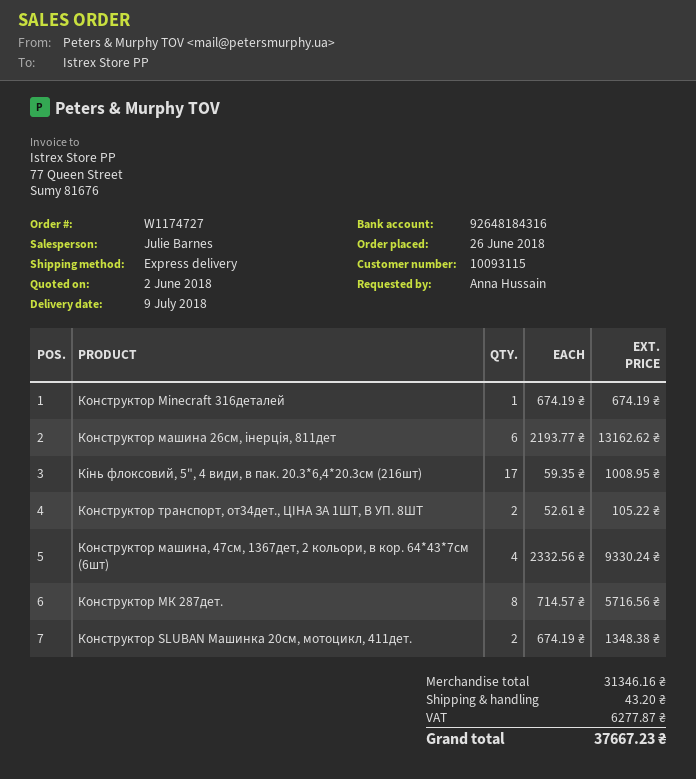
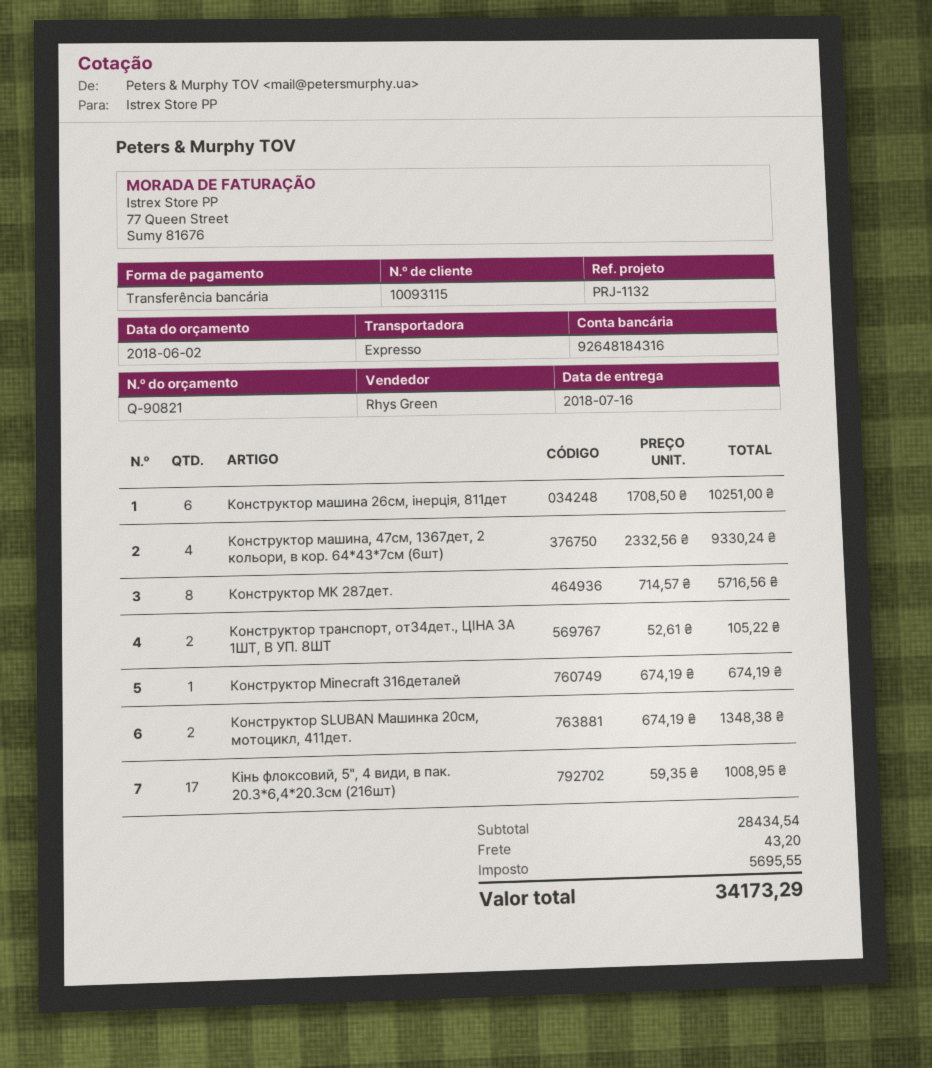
delivery date: 2018-07-09 -> 2018-07-16
sales rep: Julie Barnes -> Rhys Green
Конструктор машина 26см, інерція, 811дет: 6 x 2193.77 = 13162.62 -> 6 x 1708.50 = 10251.00
subtotal: 31346.16 -> 28434.54
tax: 6277.87 -> 5695.55
total: 37667.23 -> 34173.29

